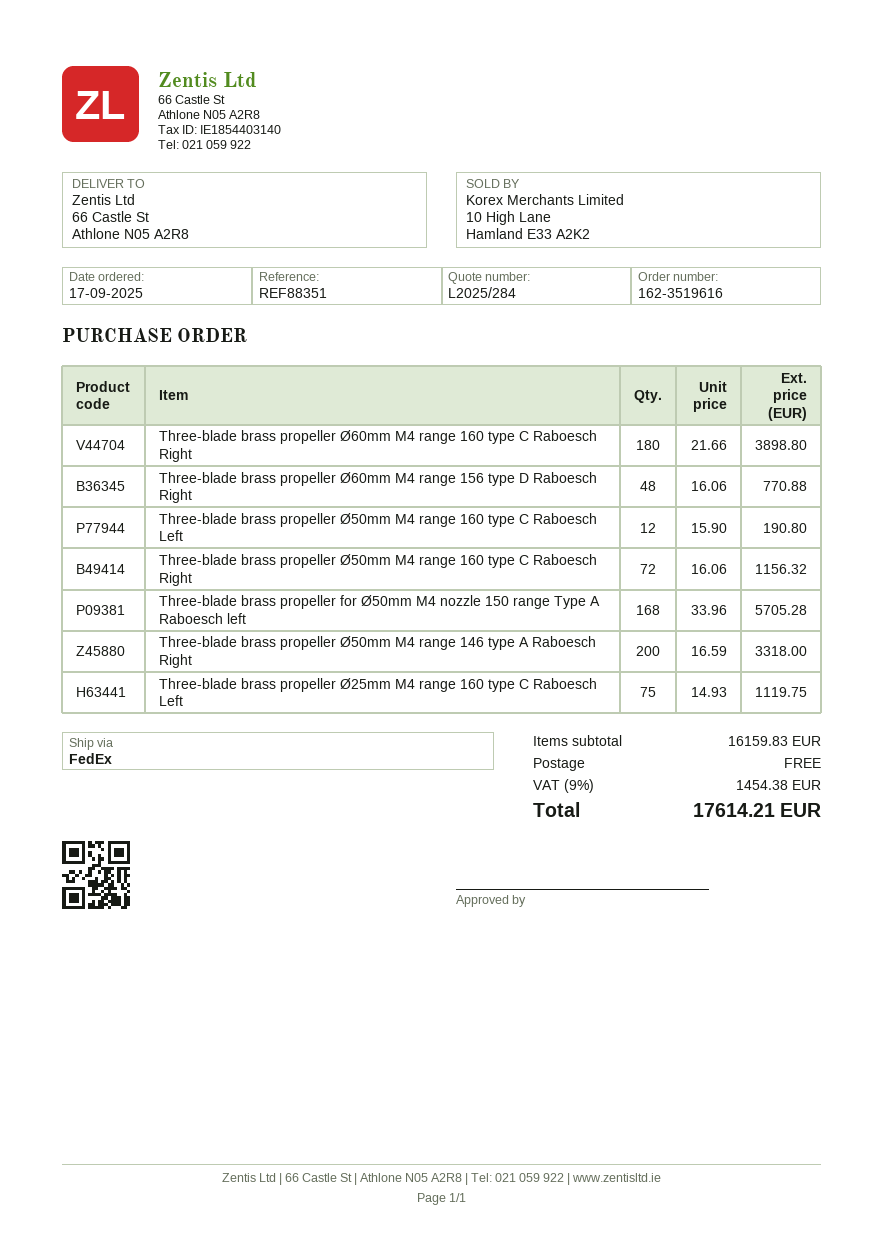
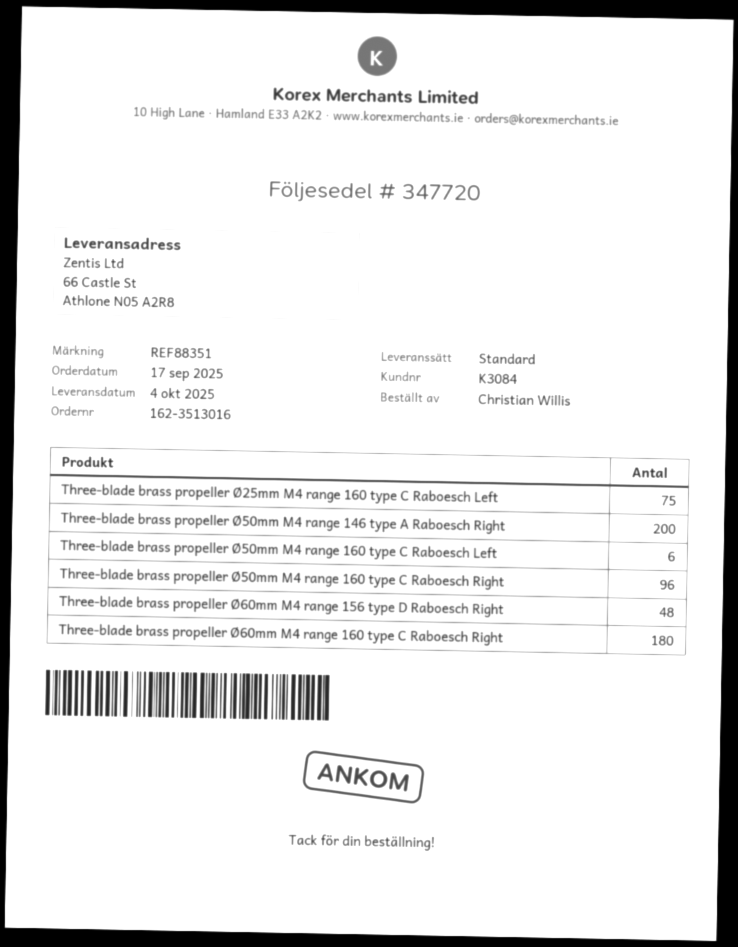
order number: 162-3519616 -> 162-3513016
shipping method: FedEx -> standard
Three-blade brass propeller Ø50mm M4 range 160 type C Raboesch Left: 12 -> 6
Three-blade brass propeller Ø50mm M4 range 160 type C Raboesch Right: 72 -> 96
Three-blade brass propeller for Ø50mm M4 nozzle 150 range Type A Raboesch left: 168 -> none

